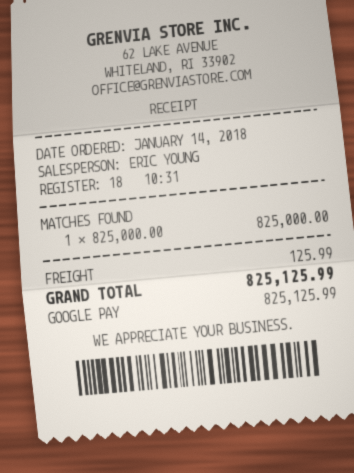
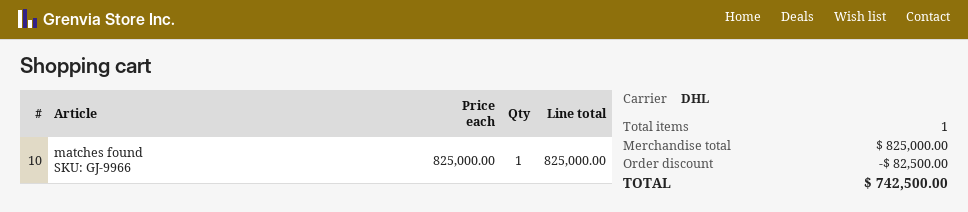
discount: none -> 82500.00
shipping: 125.99 -> none
total: 825125.99 -> 742500.00

